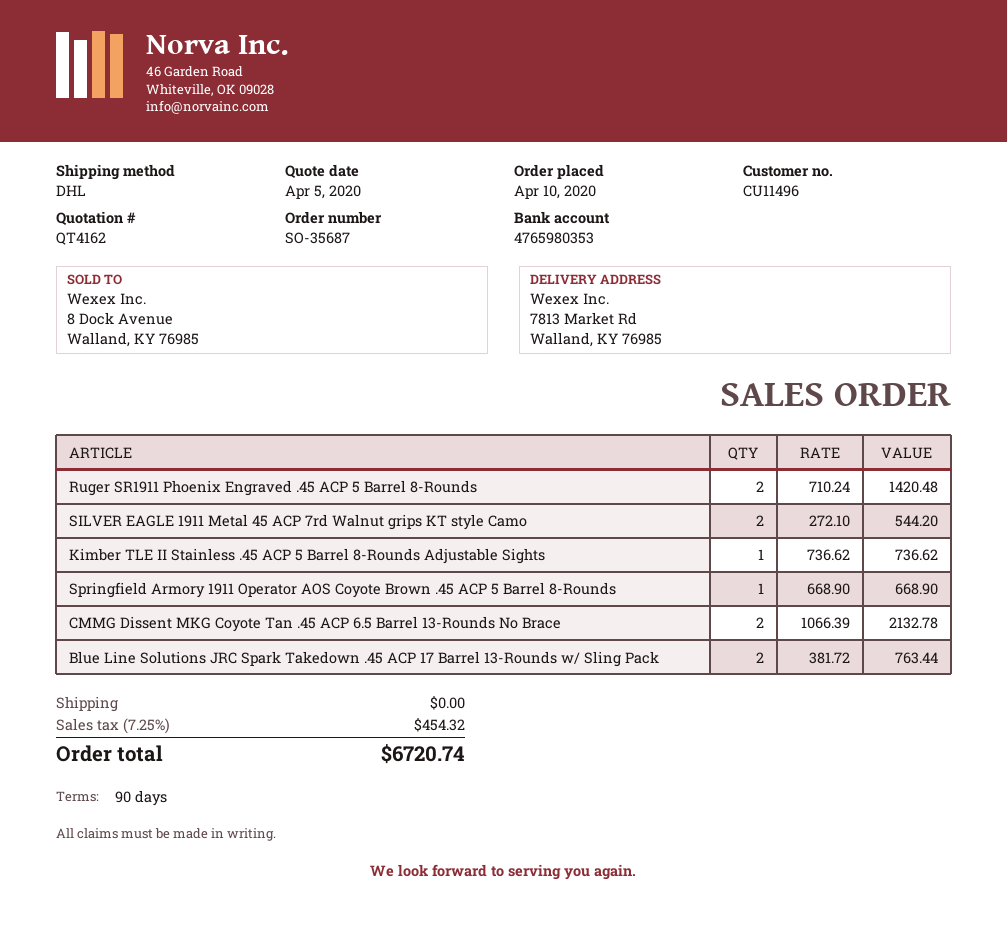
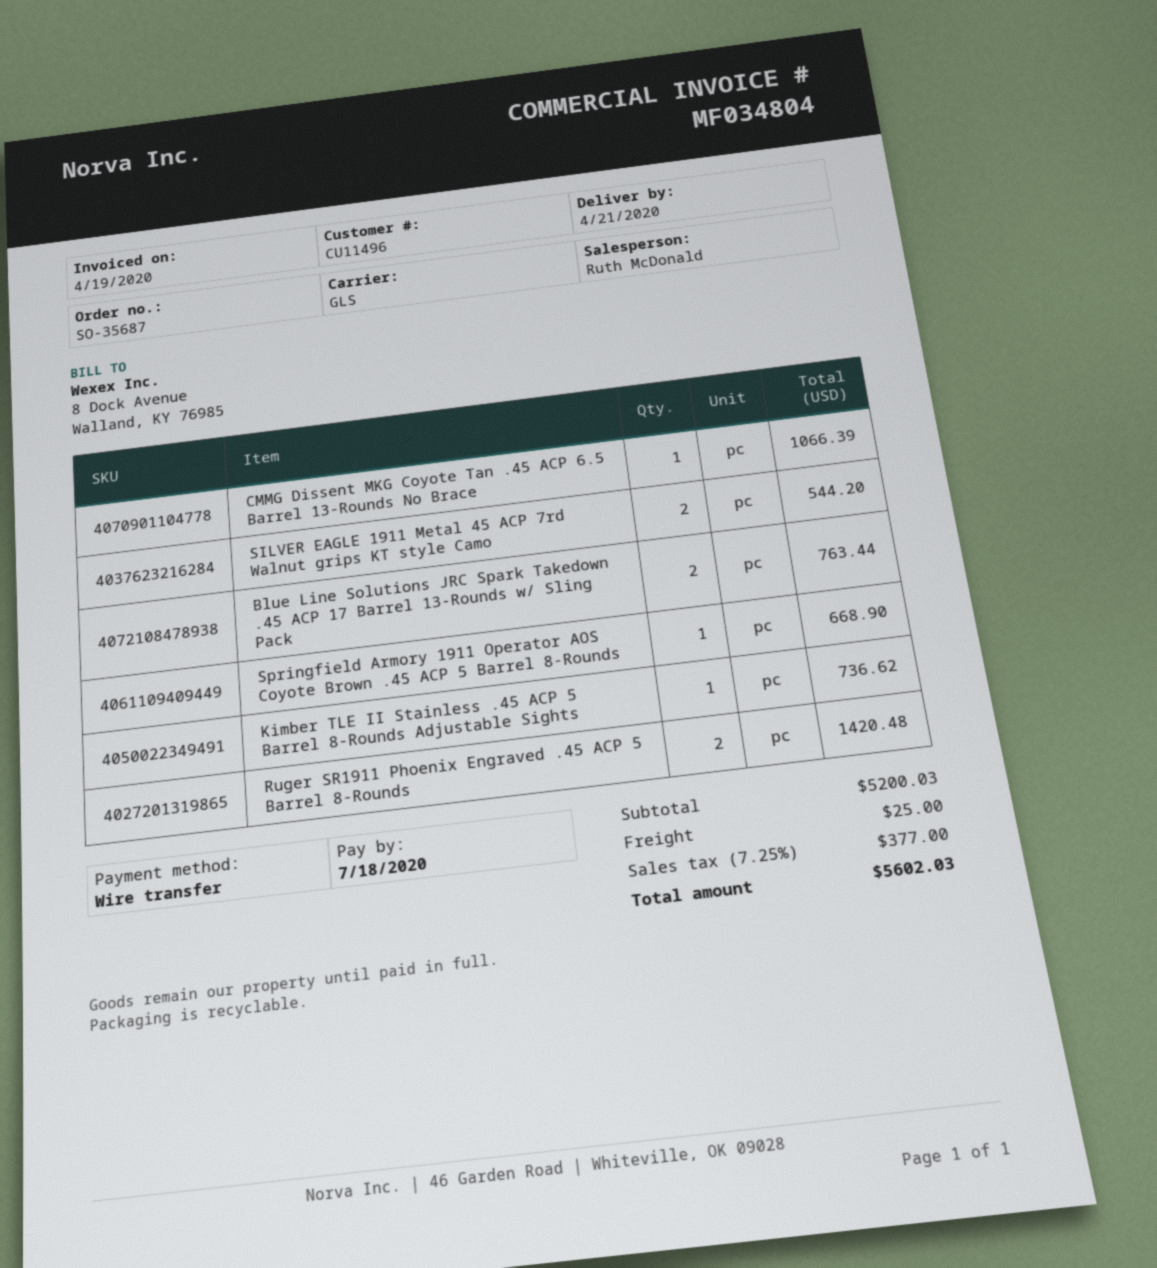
shipping method: DHL -> GLS
CMMG Dissent MKG Coyote Tan .45 ACP 6.5 Barrel 13-Rounds No Brace: 2 for 2132.78 -> 1 for 1066.39
shipping: 0.00 -> 25.00
tax: 7.25% = 454.32 -> 7.25% = 377.00
total: 6720.74 -> 5602.03

